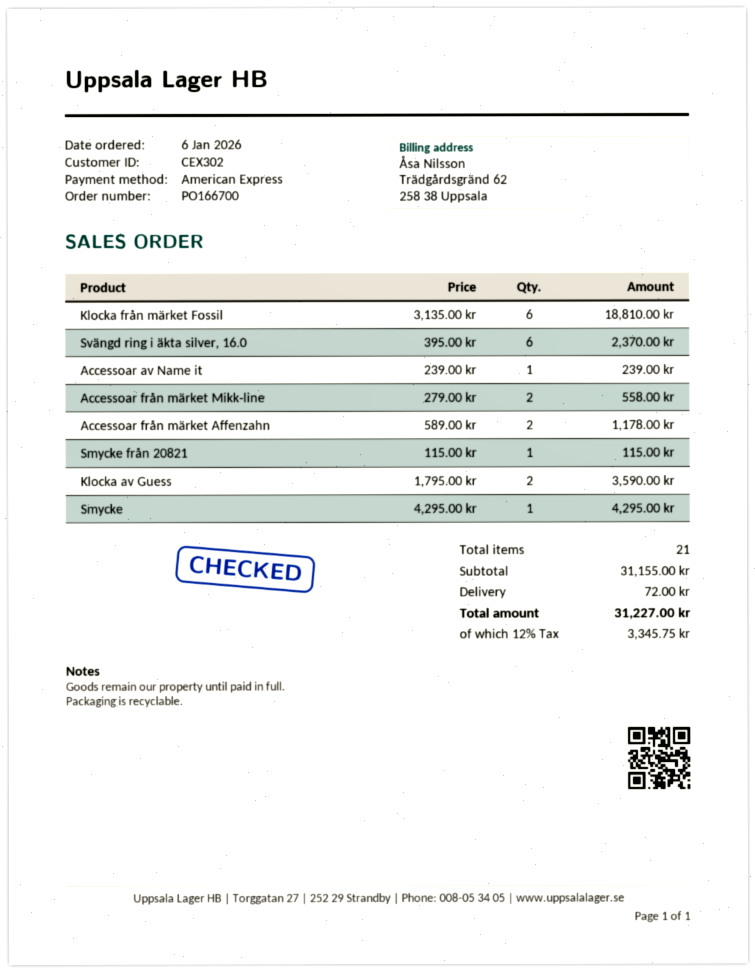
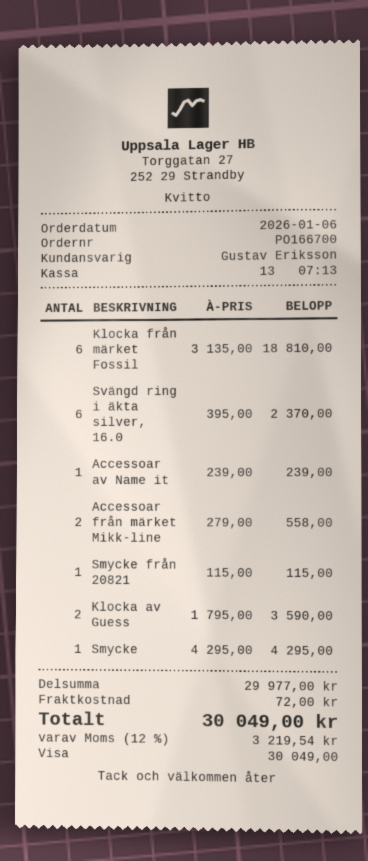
payment method: American Express -> Visa
Accessoar från märket Affenzahn: 2 x 589.00 = 1178.00 -> none
subtotal: 31155.00 -> 29977.00
tax: 12% = 3345.75 -> 12% = 3219.54
total: 31227.00 -> 30049.00

